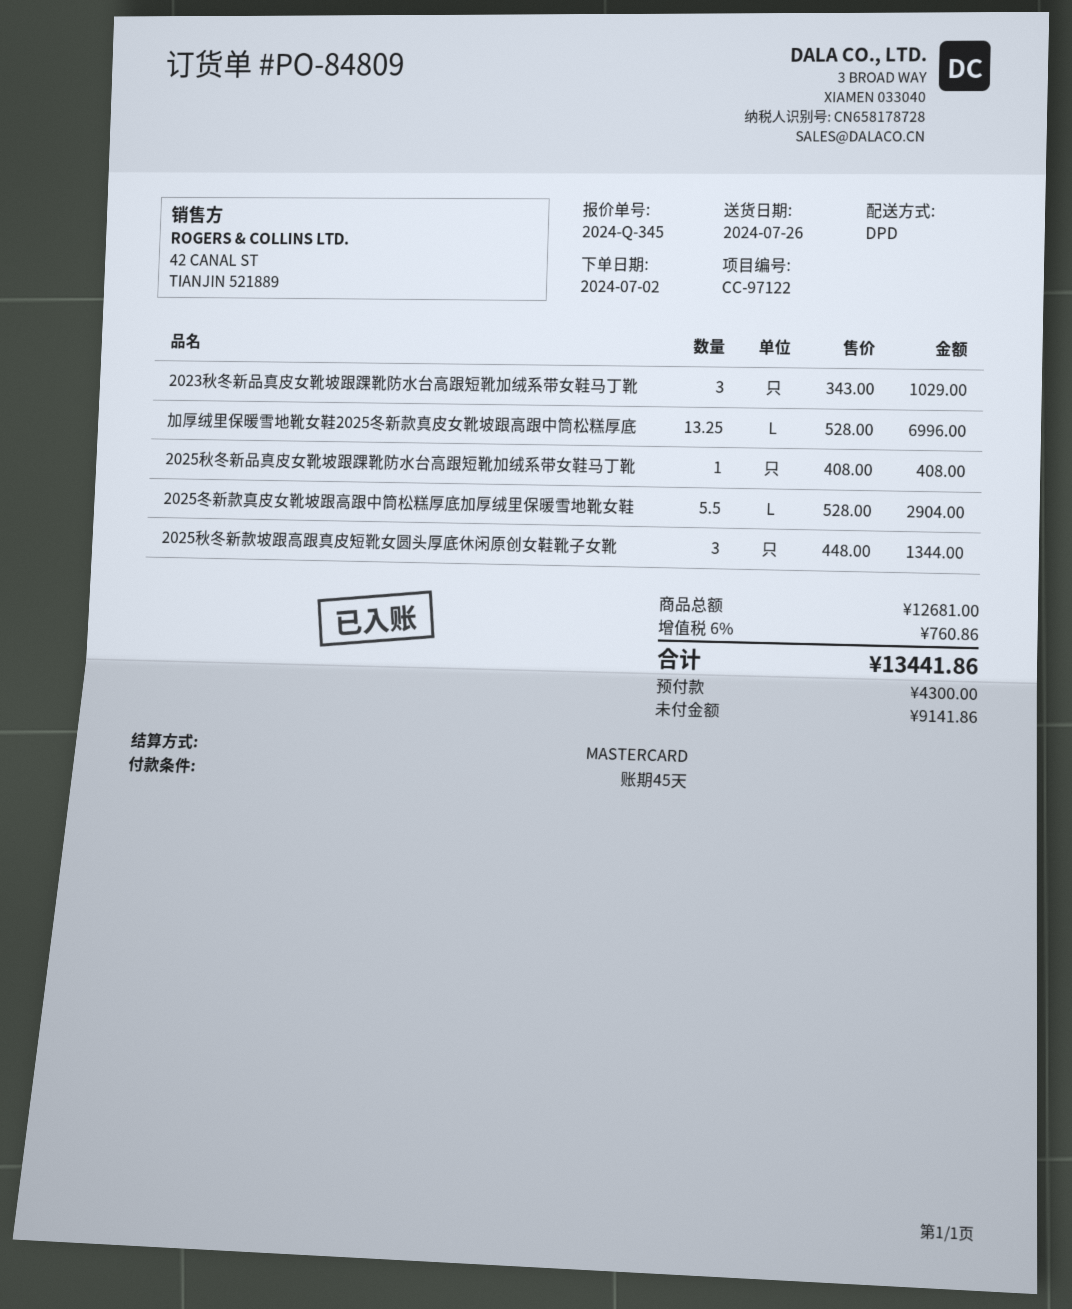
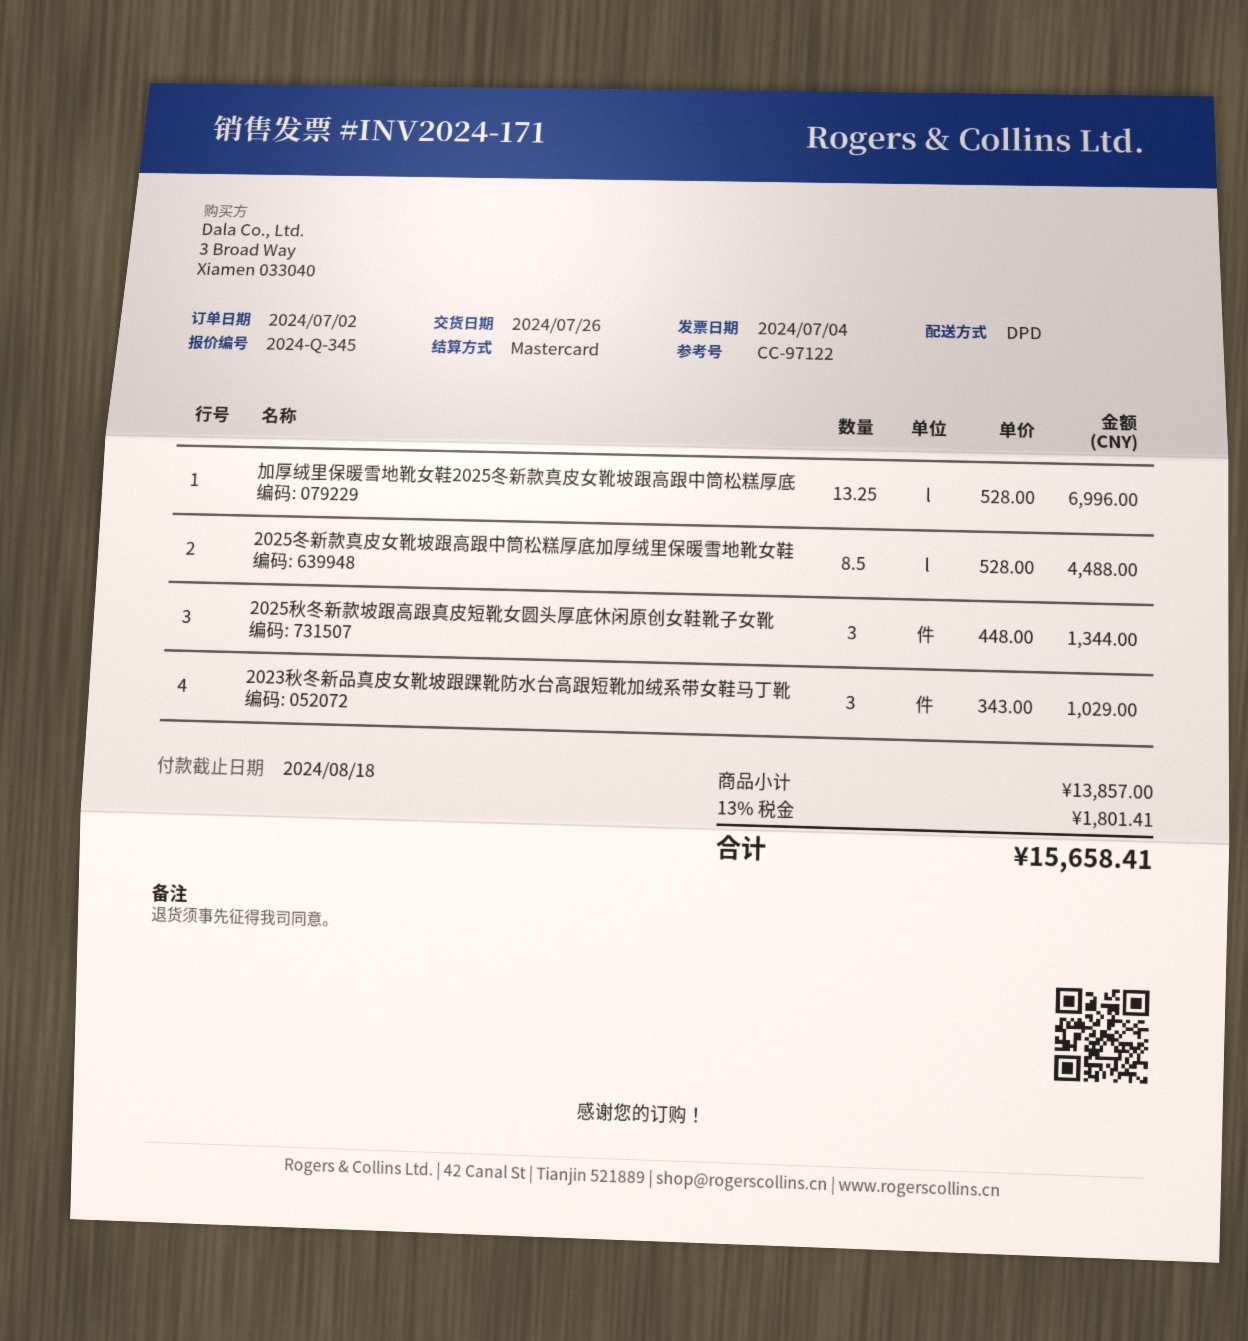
2025秋冬新品真皮女靴坡跟踝靴防水台高跟短靴加绒系带女鞋马丁靴: 1 x 408.00 = 408.00 -> none
2025冬新款真皮女靴坡跟高跟中筒松糕厚底加厚绒里保暖雪地靴女鞋: 5.5 x 528.00 = 2904.00 -> 8.5 x 528.00 = 4488.00
subtotal: 12681.00 -> 13857.00
tax: 6% = 760.86 -> 13% = 1801.41
total: 13441.86 -> 15658.41

